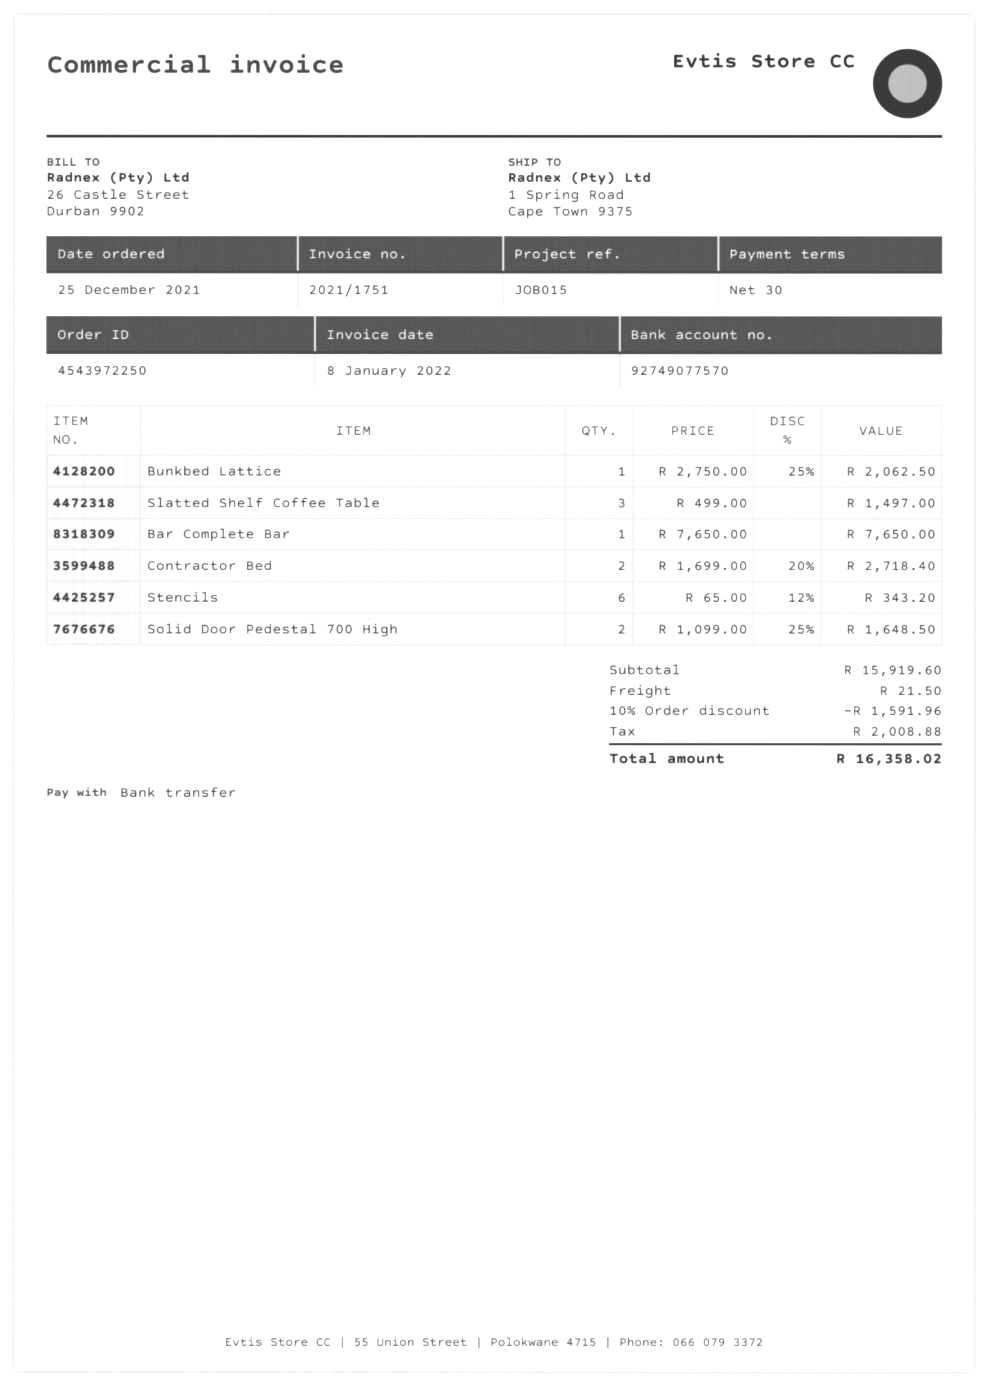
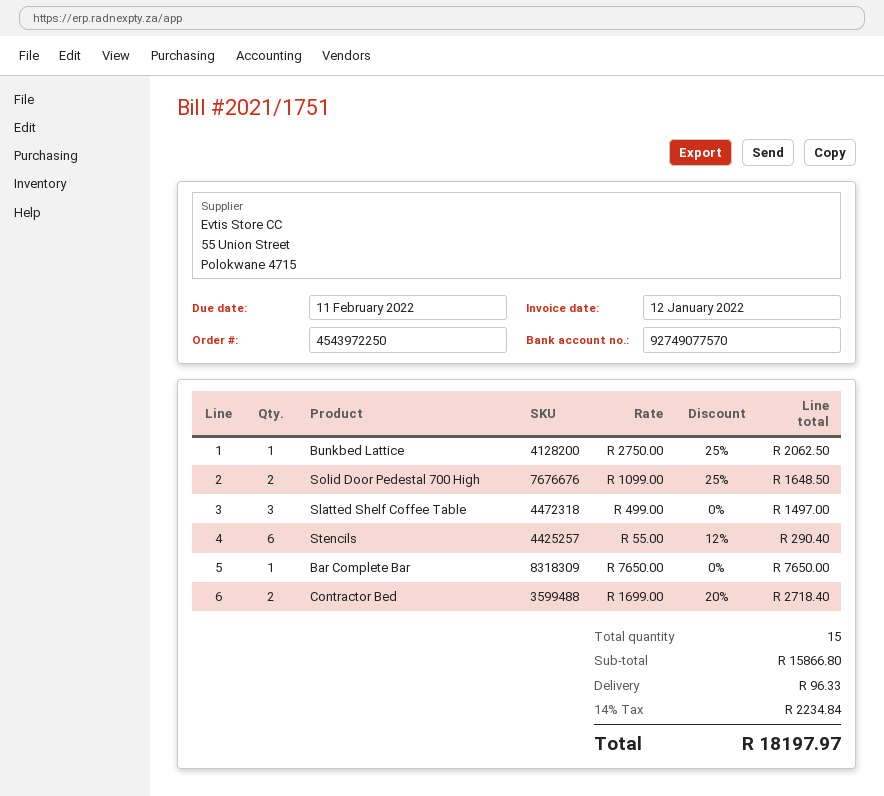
invoice date: 2022-01-08 -> 2022-01-12
Stencils: 6 x 65.00 - 12% = 343.20 -> 6 x 55.00 - 12% = 290.40
subtotal: 15919.60 -> 15866.80
discount: 10% = 1591.96 -> none
shipping: 21.50 -> 96.33
tax: 2008.88 -> 2234.84
total: 16358.02 -> 18197.97

